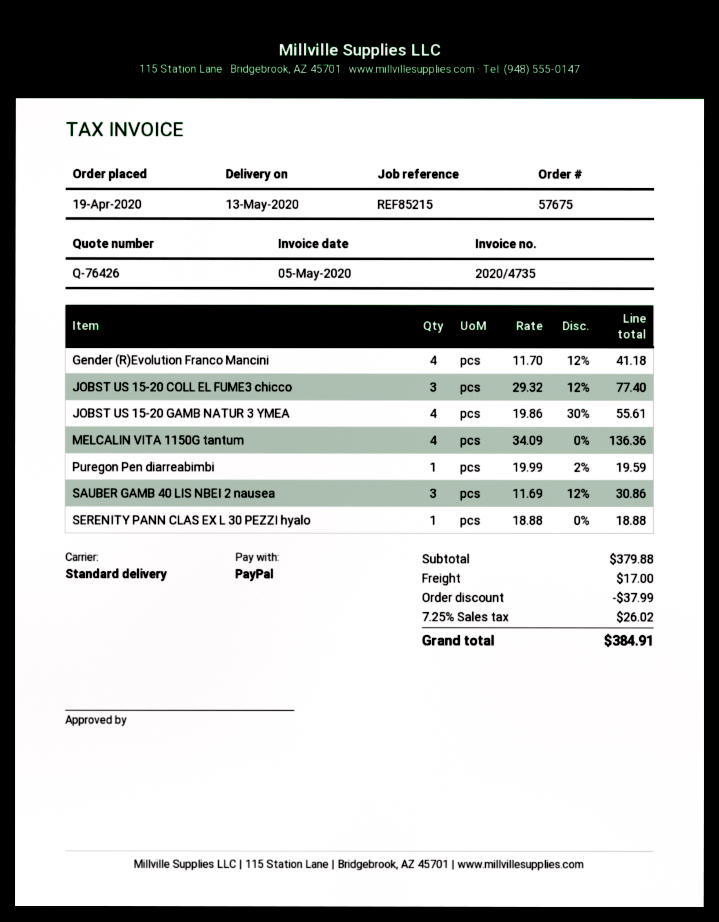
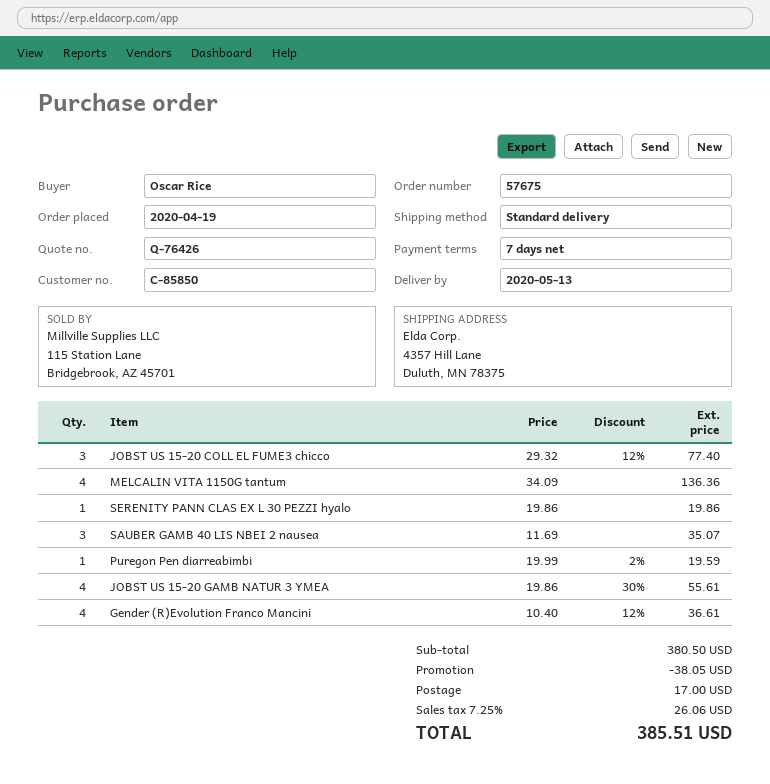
Gender (R)Evolution Franco Mancini: 4 x 11.70 - 12% = 41.18 -> 4 x 10.40 - 12% = 36.61
SAUBER GAMB 40 LIS NBEI 2 nausea: 3 x 11.69 - 12% = 30.86 -> 3 x 11.69 = 35.07
SERENITY PANN CLAS EX L 30 PEZZI hyalo: 1 x 18.88 = 18.88 -> 1 x 19.86 = 19.86
subtotal: 379.88 -> 380.50
discount: 37.99 -> 38.05
tax: 7.25% = 26.02 -> 7.25% = 26.06
total: 384.91 -> 385.51

